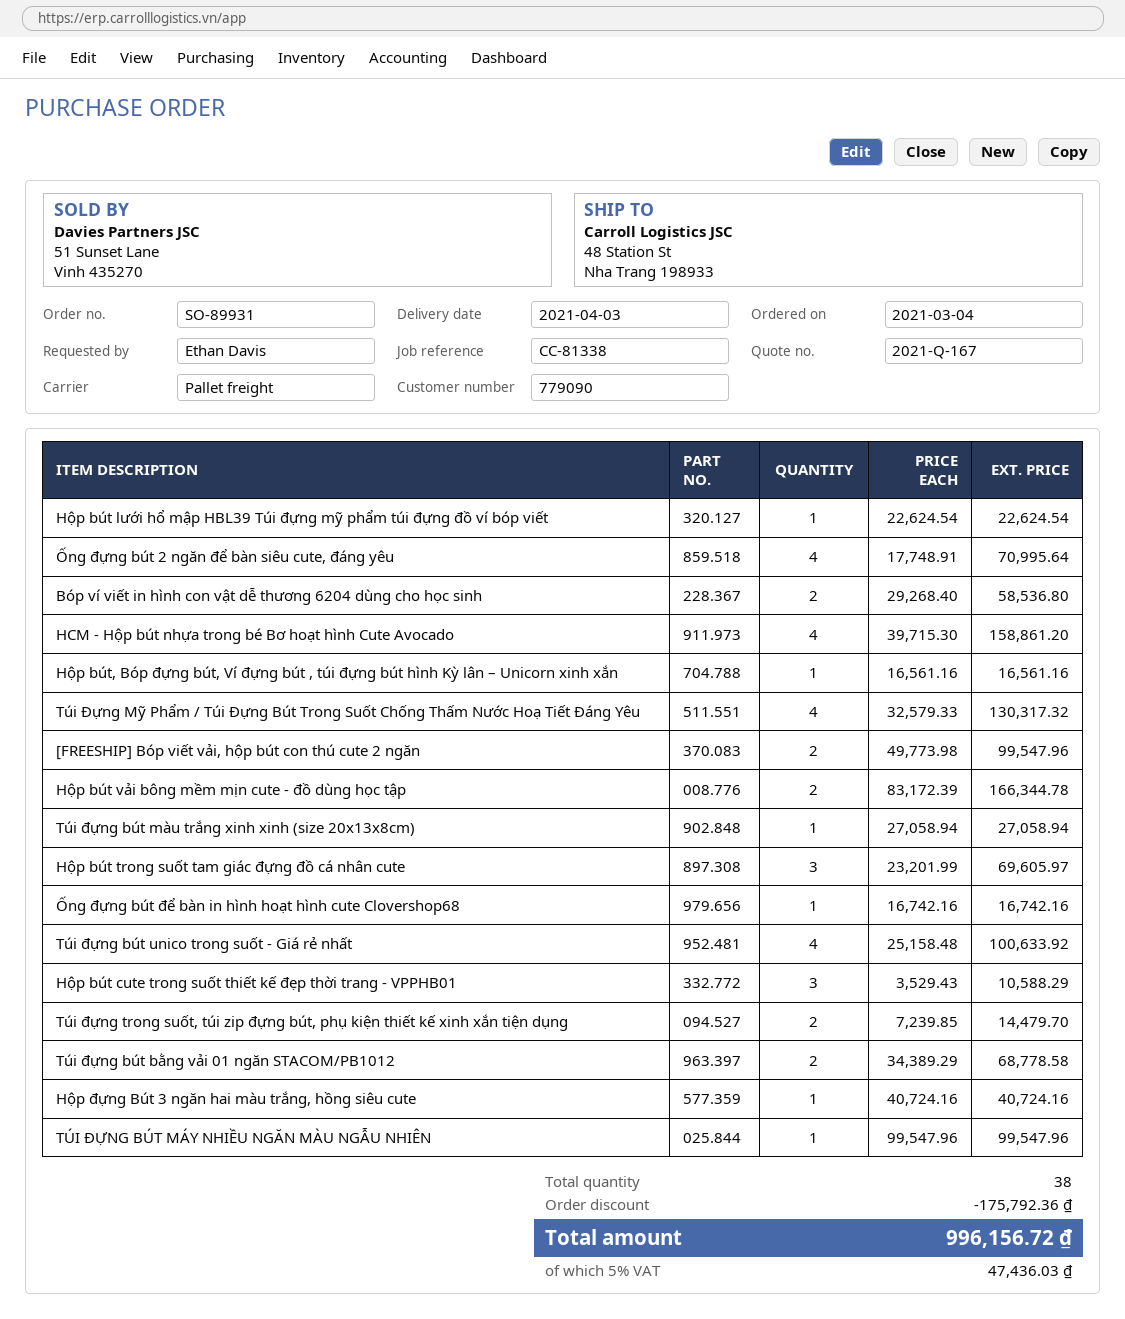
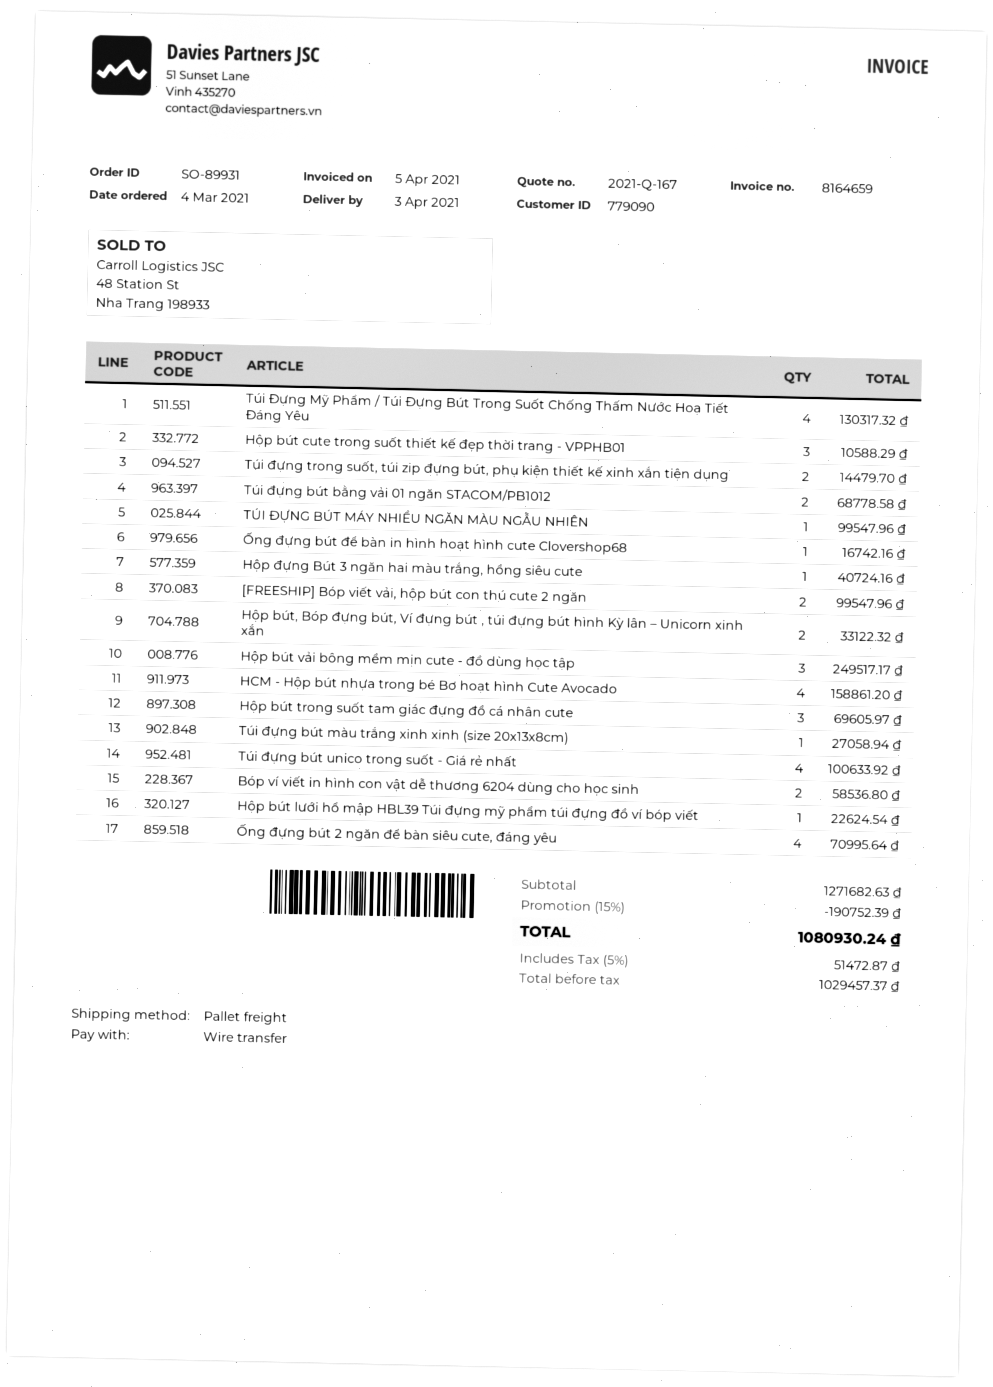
Hộp bút, Bóp đựng bút, Ví đựng bút , túi đựng bút hình Kỳ lân – Unicorn xinh xắn: 1 for 16561.16 -> 2 for 33122.32
Hộp bút vải bông mềm mịn cute - đồ dùng học tập: 2 for 166344.78 -> 3 for 249517.17
discount: 175792.36 -> 190752.39
tax: 5% = 47436.03 -> 5% = 51472.87
total: 996156.72 -> 1080930.24

